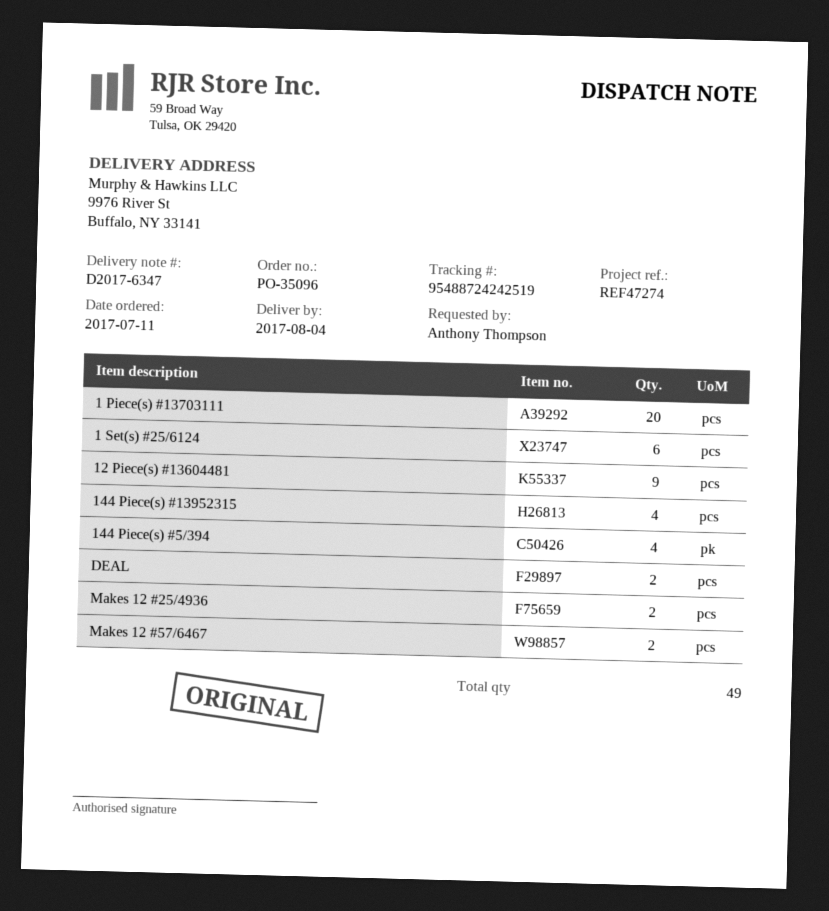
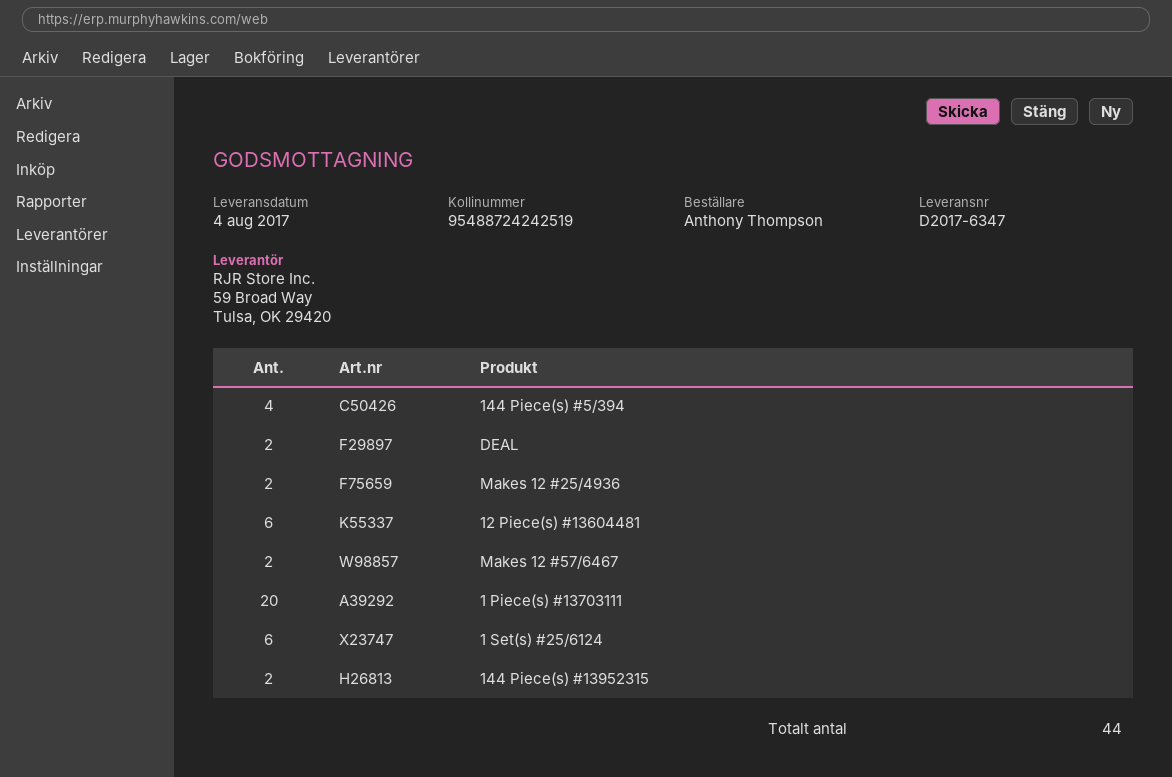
12 Piece(s) #13604481: 9 -> 6
144 Piece(s) #13952315: 4 -> 2
total quantity: 49 -> 44

